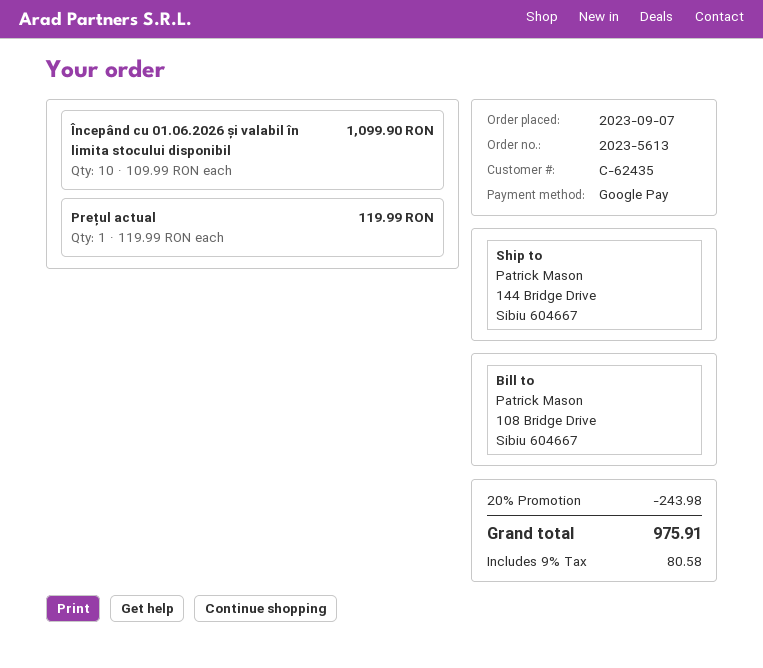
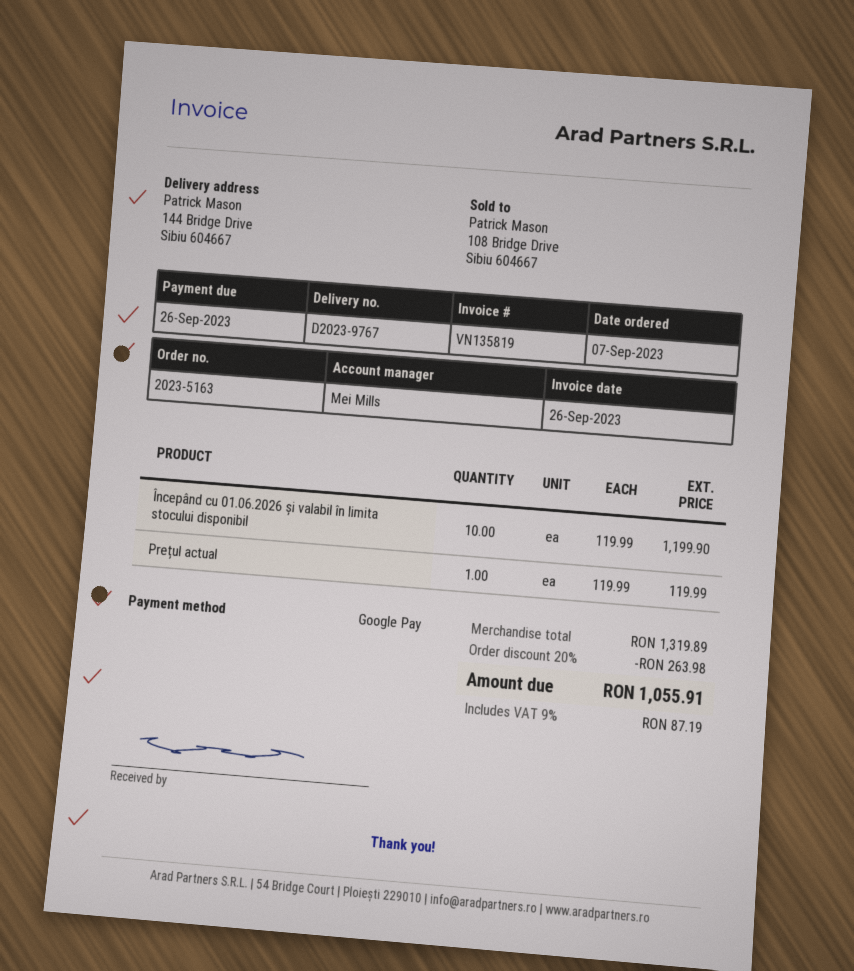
order number: 2023-5613 -> 2023-5163
Începând cu 01.06.2026 și valabil în limita stocului disponibil: 10 x 109.99 = 1099.90 -> 10 x 119.99 = 1199.90
discount: 20% = 243.98 -> 20% = 263.98
tax: 9% = 80.58 -> 9% = 87.19
total: 975.91 -> 1055.91

